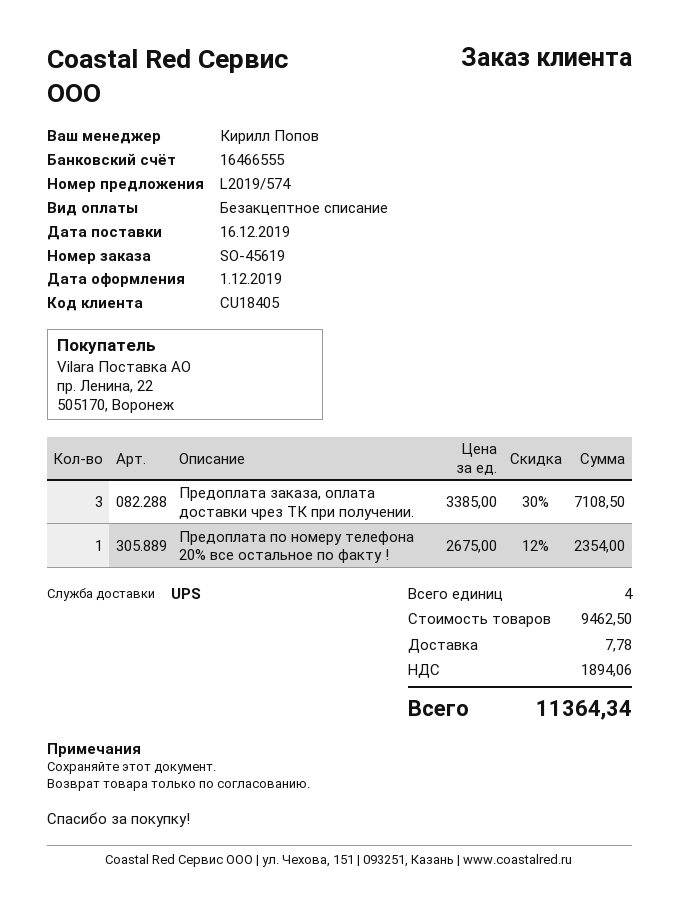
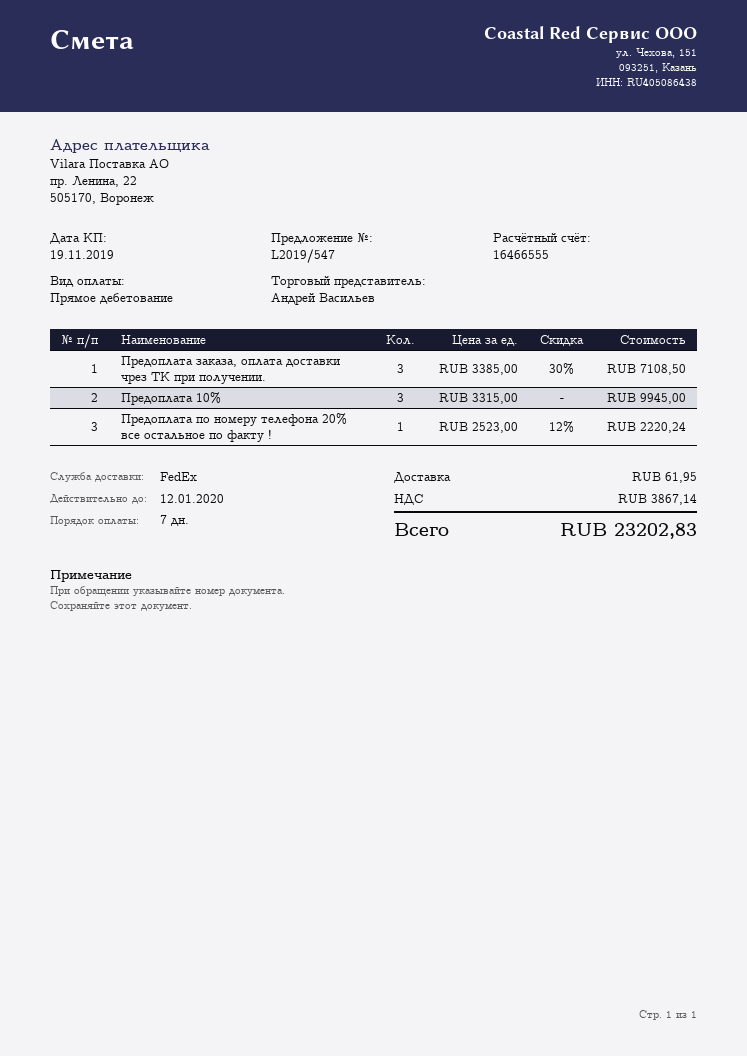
quote number: L2019/574 -> L2019/547
sales rep: Кирилл Попов -> Андрей Васильев
shipping method: UPS -> FedEx
Предоплата по номеру телефона 20% все остальное по факту !: 1 x 2675.00 - 12% = 2354.00 -> 1 x 2523.00 - 12% = 2220.24
Предоплата 10%: none -> 3 x 3315.00 = 9945.00
shipping: 7.78 -> 61.95
tax: 1894.06 -> 3867.14
total: 11364.34 -> 23202.83

